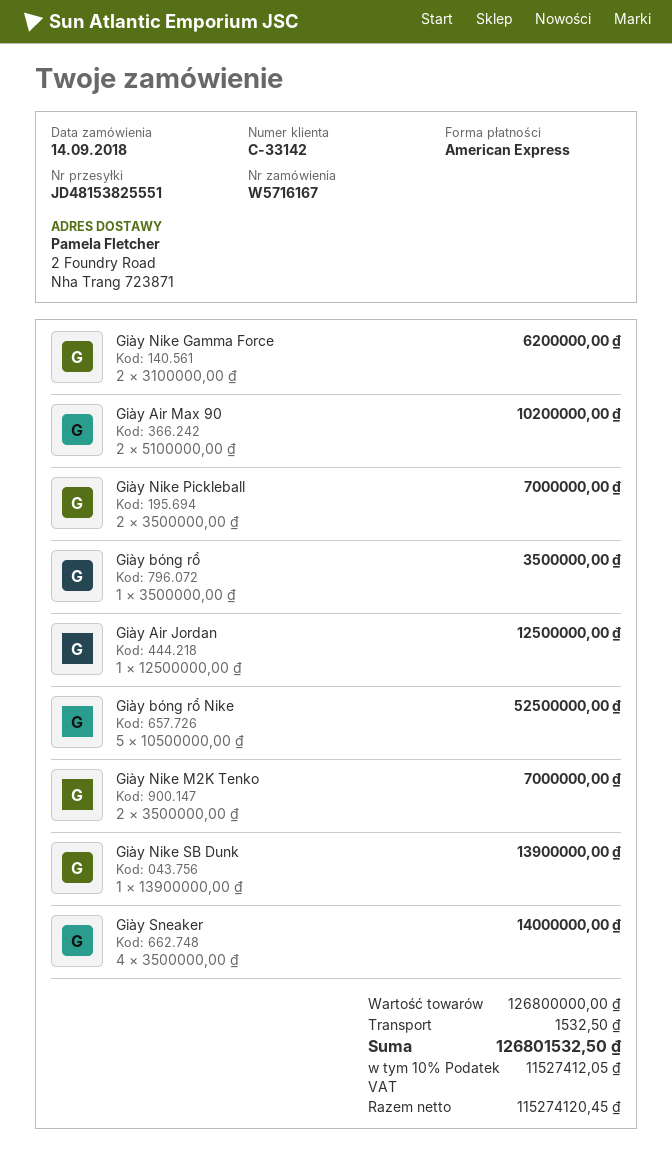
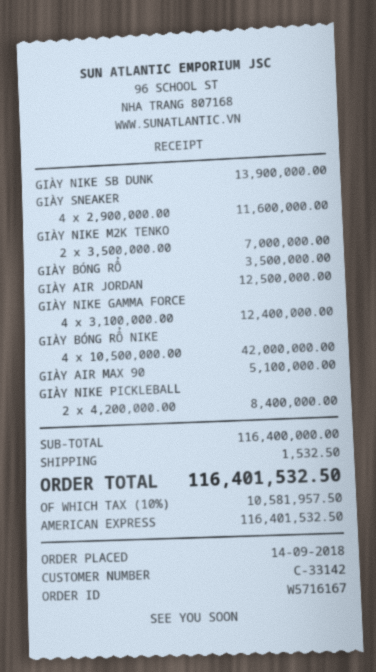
Giày Nike Gamma Force: 2 x 3100000.00 = 6200000.00 -> 4 x 3100000.00 = 12400000.00
Giày Air Max 90: 2 x 5100000.00 = 10200000.00 -> 1 x 5100000.00 = 5100000.00
Giày Nike Pickleball: 2 x 3500000.00 = 7000000.00 -> 2 x 4200000.00 = 8400000.00
Giày bóng rổ Nike: 5 x 10500000.00 = 52500000.00 -> 4 x 10500000.00 = 42000000.00
Giày Sneaker: 4 x 3500000.00 = 14000000.00 -> 4 x 2900000.00 = 11600000.00
subtotal: 126800000.00 -> 116400000.00
tax: 10% = 11527412.05 -> 10% = 10581957.50
total: 126801532.50 -> 116401532.50

